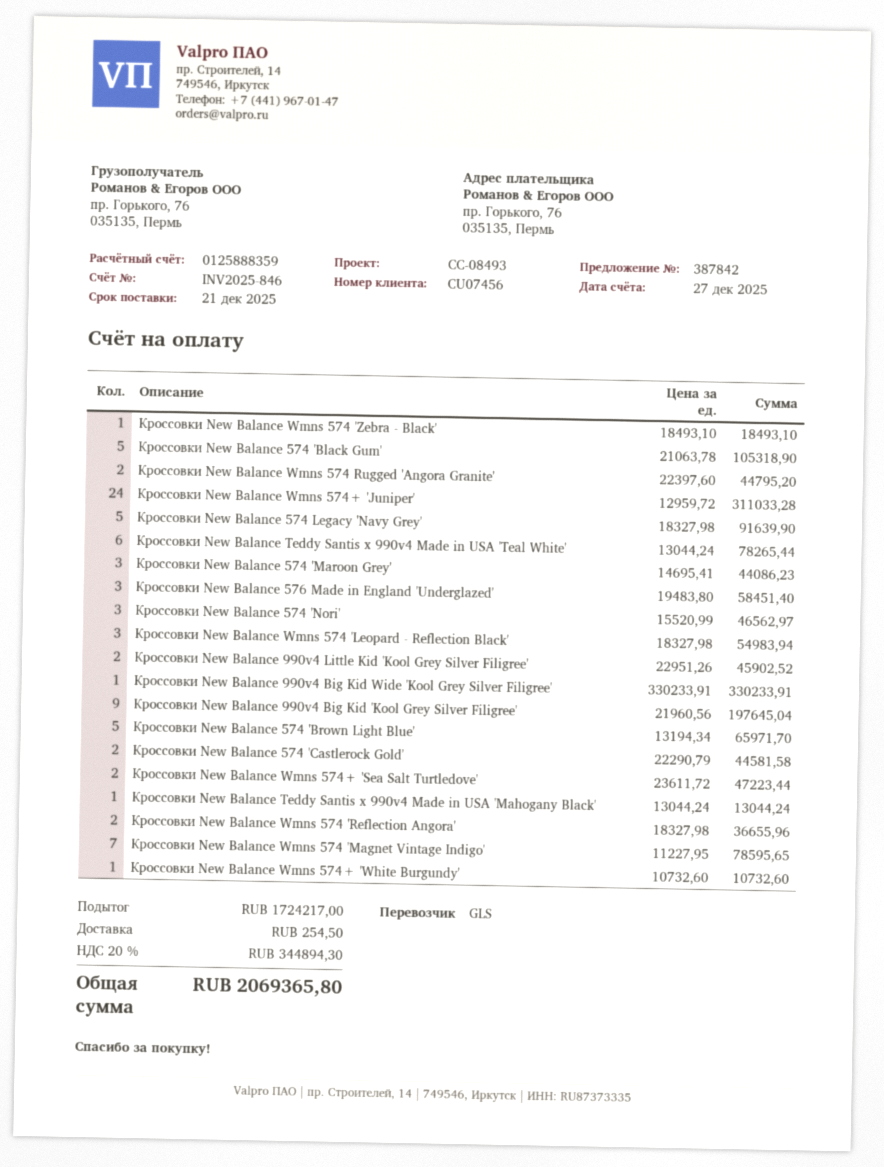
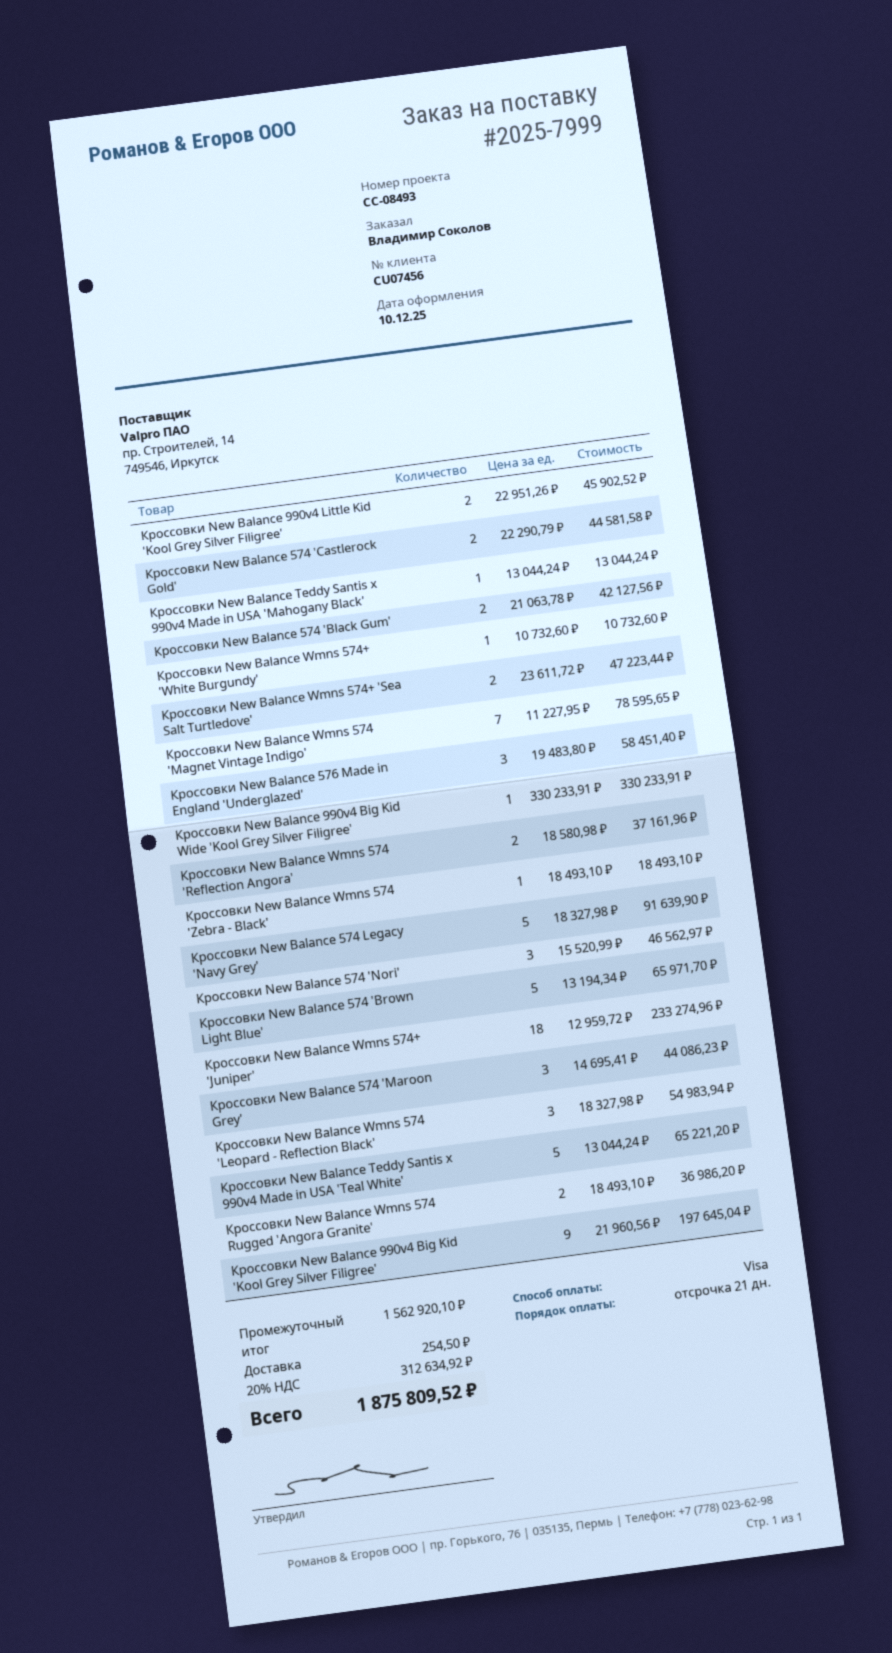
Кроссовки New Balance 574 'Black Gum': 5 x 21063.78 = 105318.90 -> 2 x 21063.78 = 42127.56
Кроссовки New Balance Wmns 574 Rugged 'Angora Granite': 2 x 22397.60 = 44795.20 -> 2 x 18493.10 = 36986.20
Кроссовки New Balance Wmns 574+ 'Juniper': 24 x 12959.72 = 311033.28 -> 18 x 12959.72 = 233274.96
Кроссовки New Balance Teddy Santis x 990v4 Made in USA 'Teal White': 6 x 13044.24 = 78265.44 -> 5 x 13044.24 = 65221.20
Кроссовки New Balance Wmns 574 'Reflection Angora': 2 x 18327.98 = 36655.96 -> 2 x 18580.98 = 37161.96
subtotal: 1724217.00 -> 1562920.10
tax: 20% = 344894.30 -> 20% = 312634.92
total: 2069365.80 -> 1875809.52

